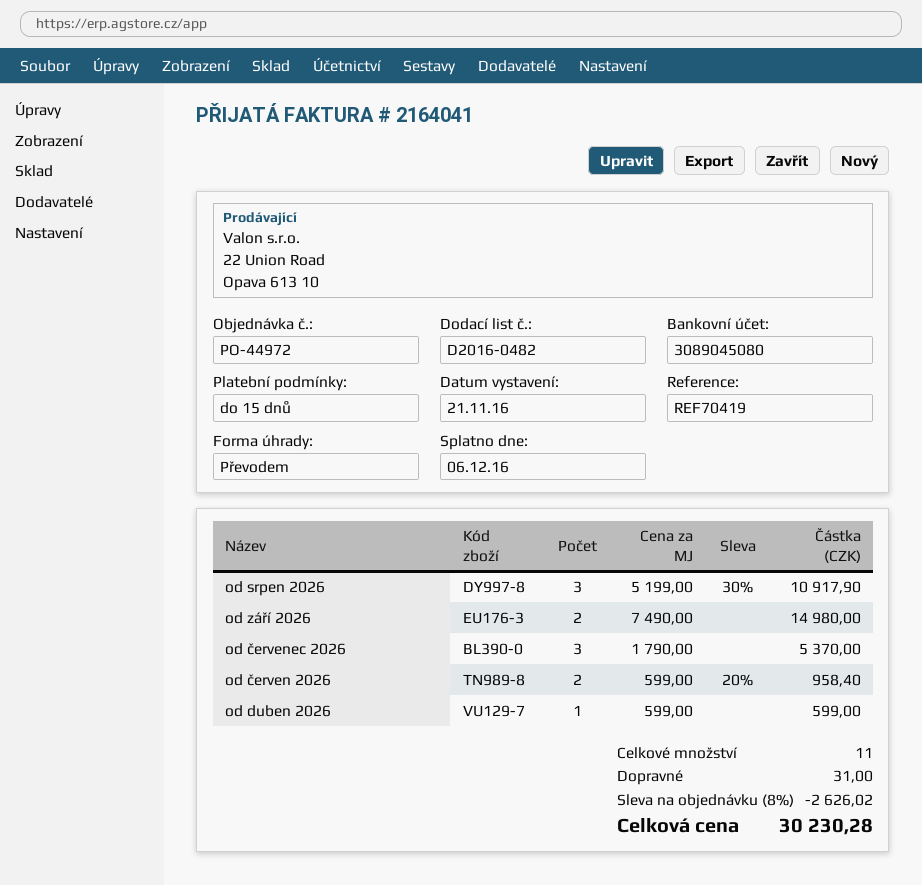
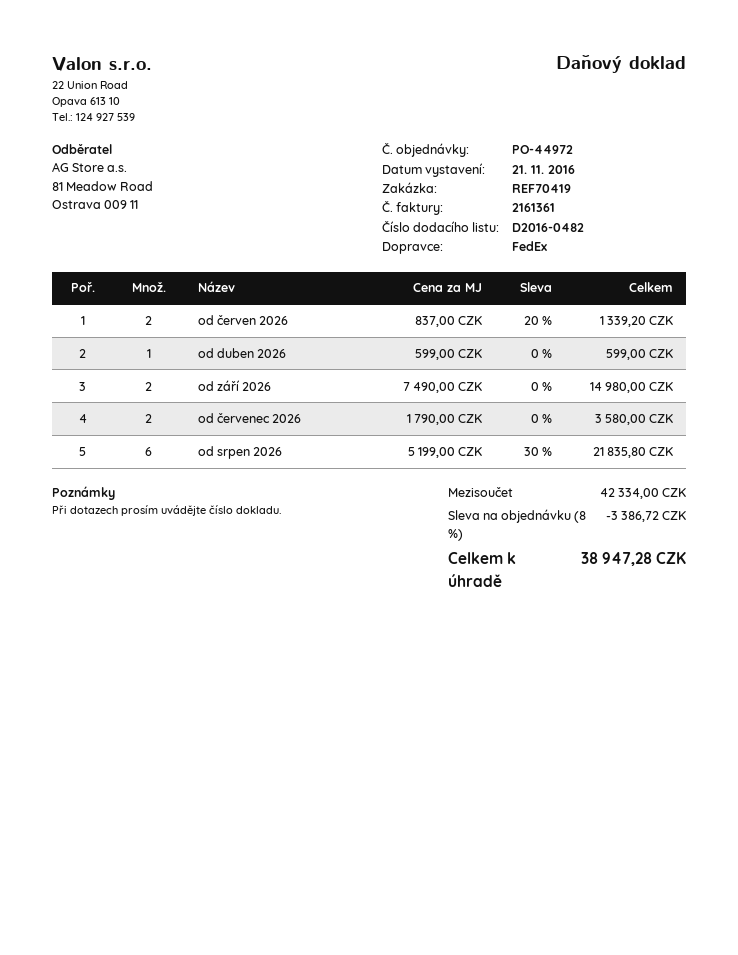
invoice number: 2164041 -> 2161361
od srpen 2026: 3 x 5199.00 - 30% = 10917.90 -> 6 x 5199.00 - 30% = 21835.80
od červenec 2026: 3 x 1790.00 = 5370.00 -> 2 x 1790.00 = 3580.00
od červen 2026: 2 x 599.00 - 20% = 958.40 -> 2 x 837.00 - 20% = 1339.20
discount: 8% = 2626.02 -> 8% = 3386.72
shipping: 31.00 -> none
total: 30230.28 -> 38947.28

